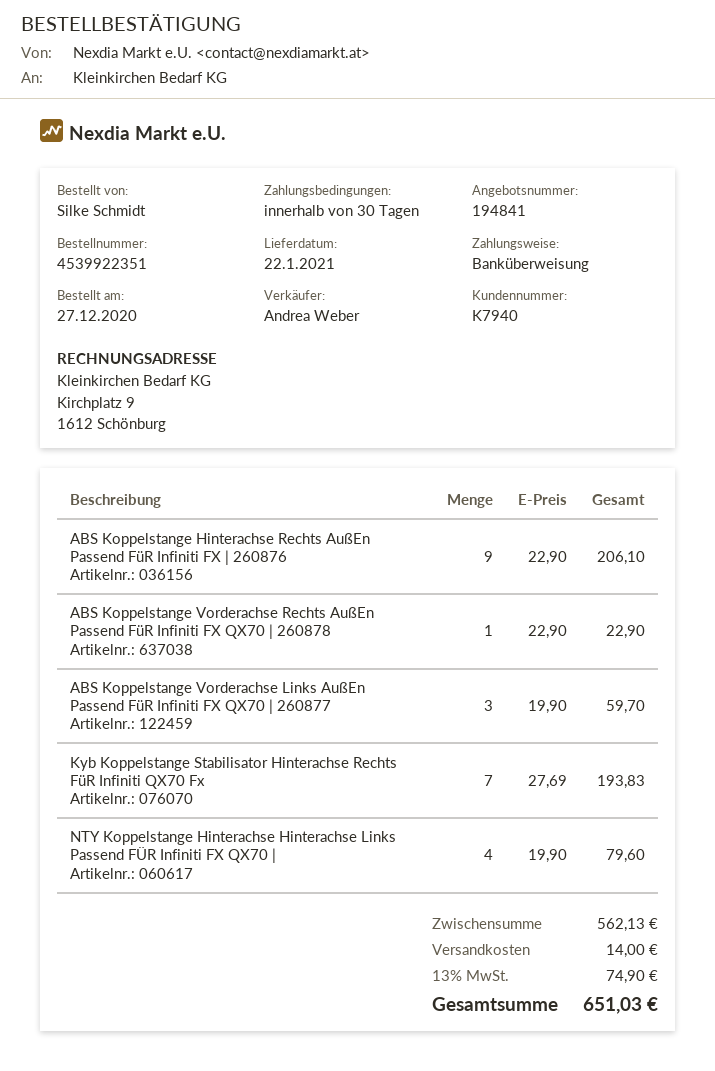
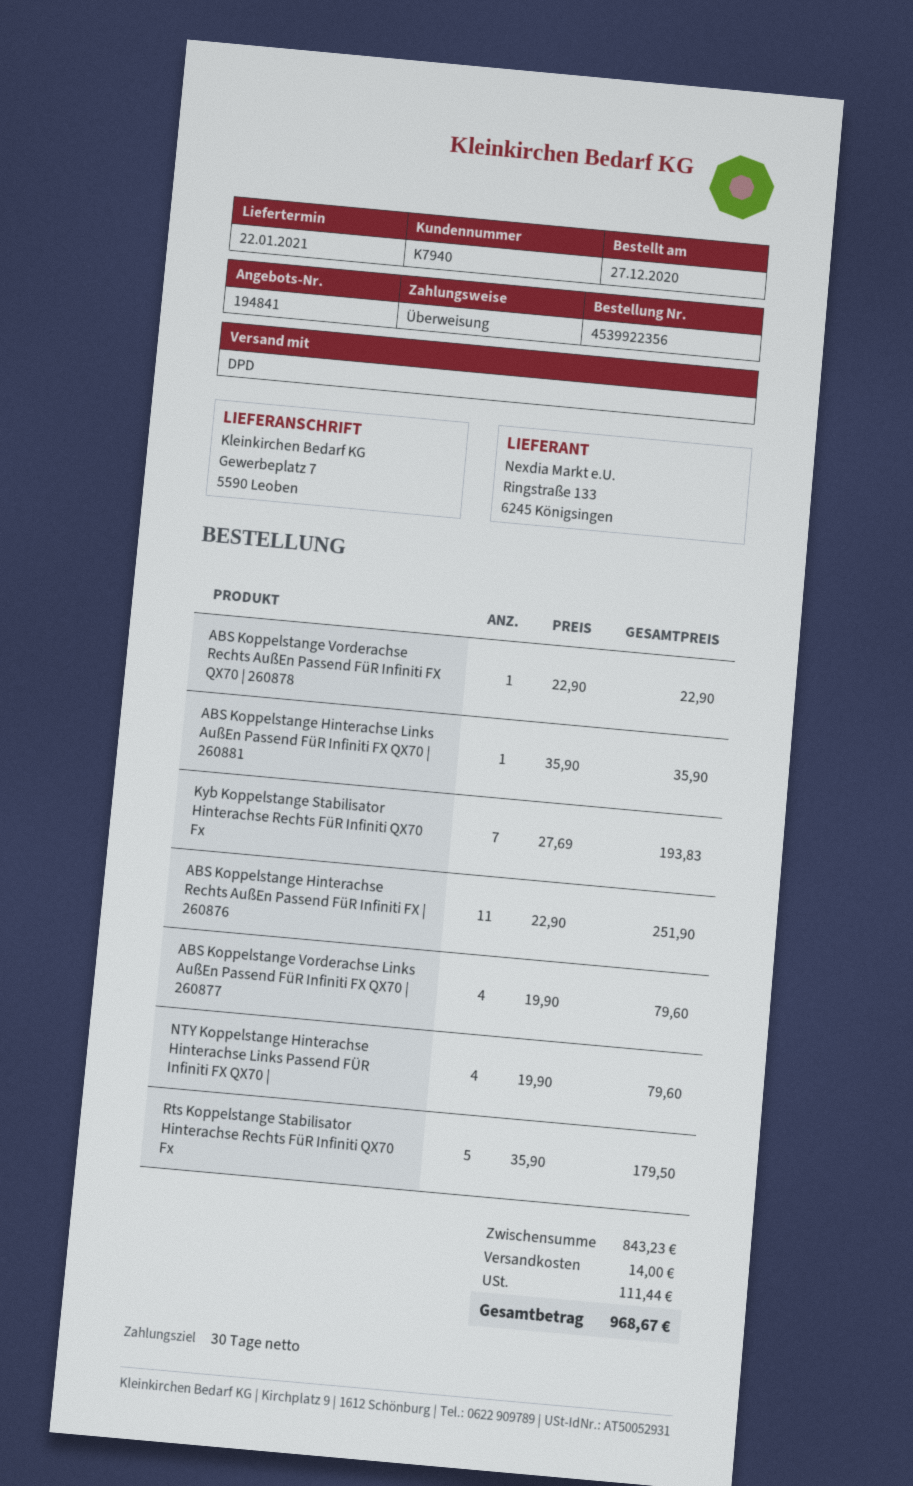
order number: 4539922351 -> 4539922356
ABS Koppelstange Hinterachse Rechts AußEn Passend FüR Infiniti FX | 260876: 9 x 22.90 = 206.10 -> 11 x 22.90 = 251.90
ABS Koppelstange Vorderachse Links AußEn Passend FüR Infiniti FX QX70 | 260877: 3 x 19.90 = 59.70 -> 4 x 19.90 = 79.60
ABS Koppelstange Hinterachse Links AußEn Passend FüR Infiniti FX QX70 | 260881: none -> 1 x 35.90 = 35.90
Rts Koppelstange Stabilisator Hinterachse Rechts FüR Infiniti QX70 Fx: none -> 5 x 35.90 = 179.50
subtotal: 562.13 -> 843.23
tax: 74.90 -> 111.44
total: 651.03 -> 968.67

